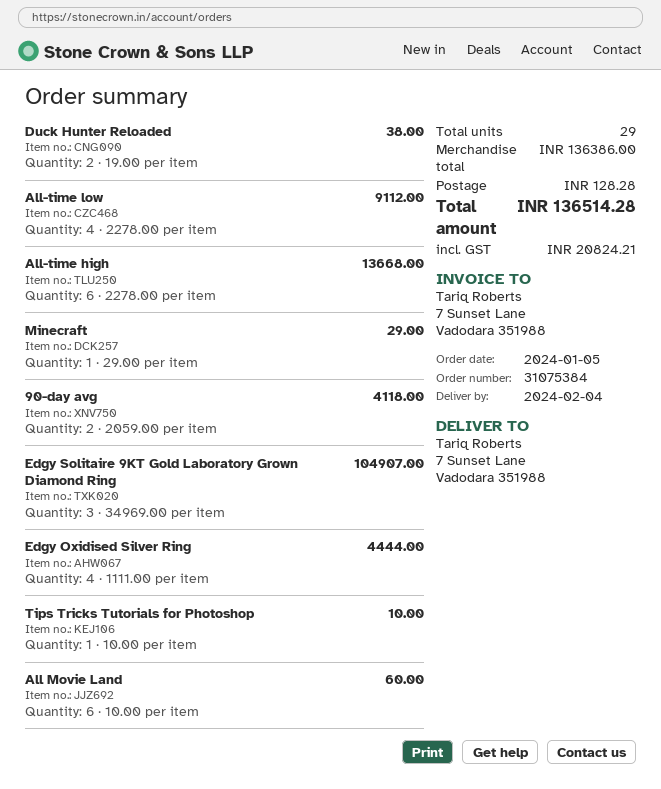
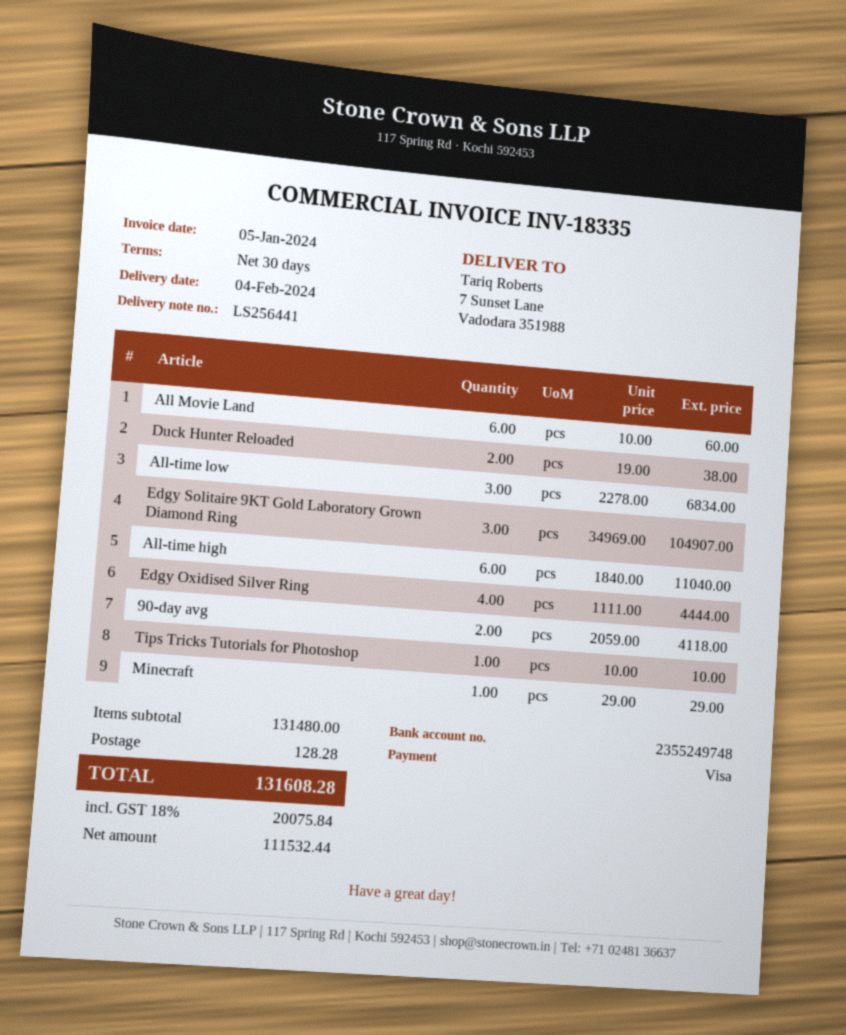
All-time low: 4 x 2278.00 = 9112.00 -> 3 x 2278.00 = 6834.00
All-time high: 6 x 2278.00 = 13668.00 -> 6 x 1840.00 = 11040.00
subtotal: 136386.00 -> 131480.00
tax: 20824.21 -> 20075.84
total: 136514.28 -> 131608.28

